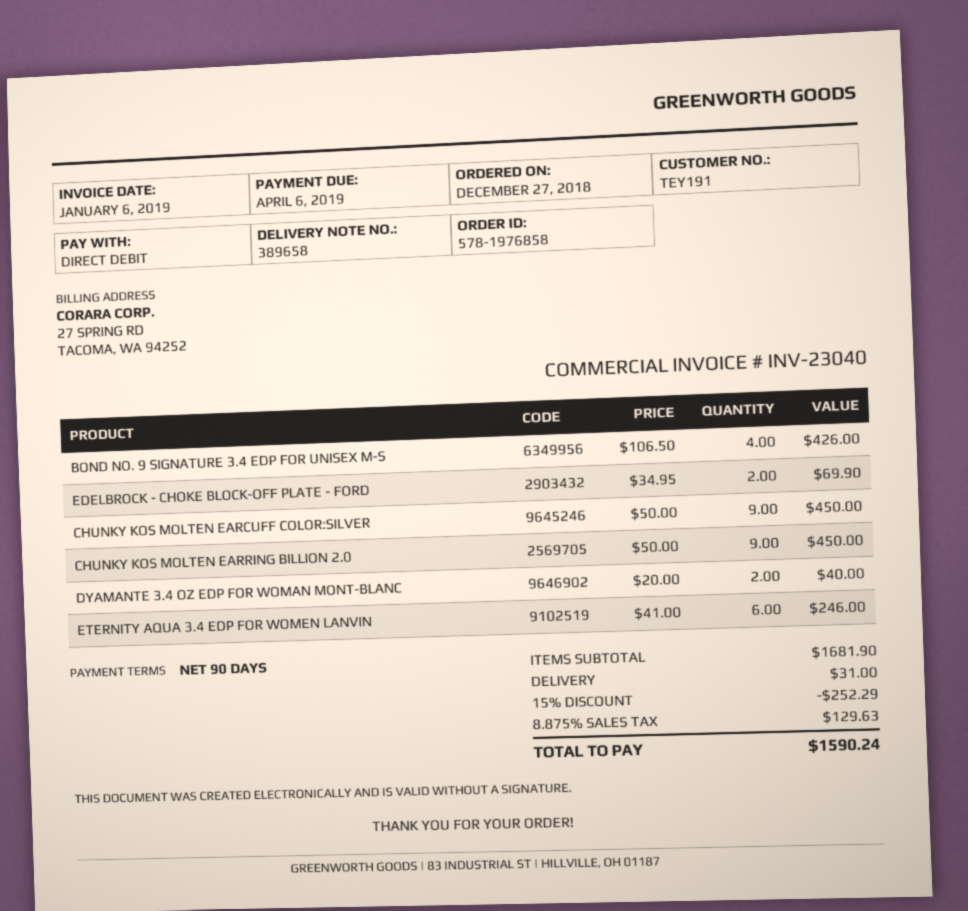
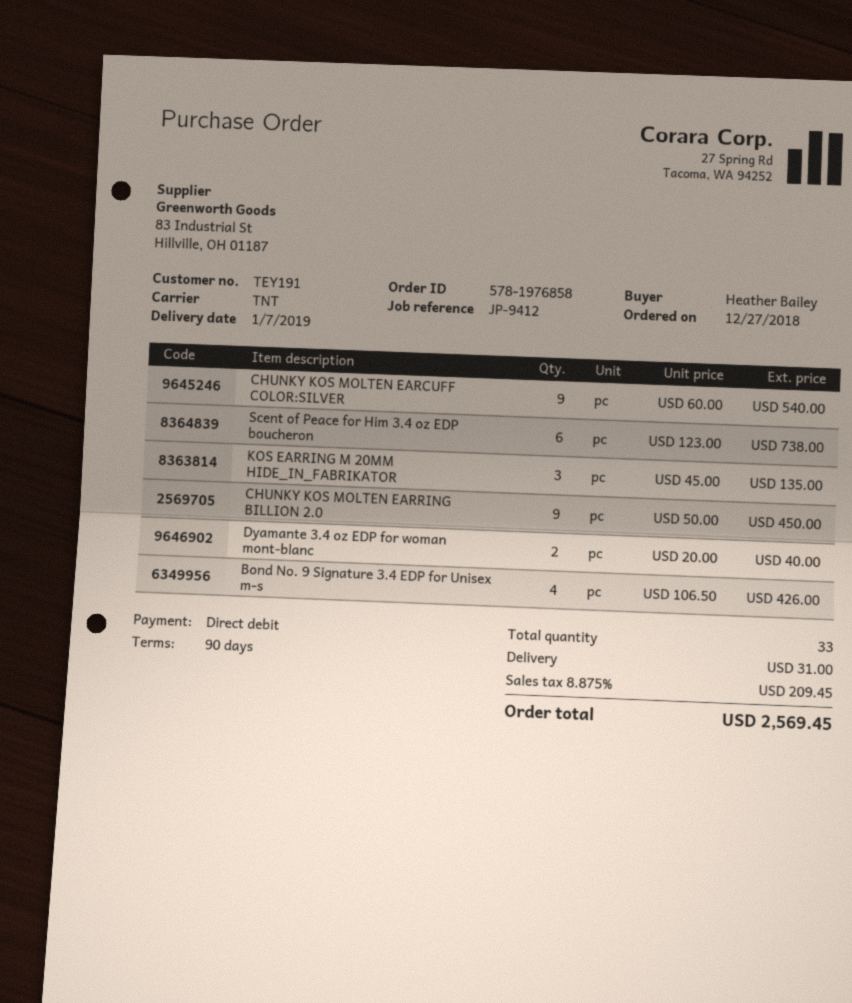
EDELBROCK - CHOKE BLOCK-OFF PLATE - FORD: 2 x 34.95 = 69.90 -> none
CHUNKY KOS MOLTEN EARCUFF COLOR:SILVER: 9 x 50.00 = 450.00 -> 9 x 60.00 = 540.00
ETERNITY AQUA 3.4 EDP FOR WOMEN LANVIN: 6 x 41.00 = 246.00 -> none
Scent of Peace for Him 3.4 oz EDP boucheron: none -> 6 x 123.00 = 738.00
KOS EARRING M 20MM HIDE_IN_FABRIKATOR: none -> 3 x 45.00 = 135.00
discount: 15% = 252.29 -> none
tax: 8.875% = 129.63 -> 8.875% = 209.45
total: 1590.24 -> 2569.45

